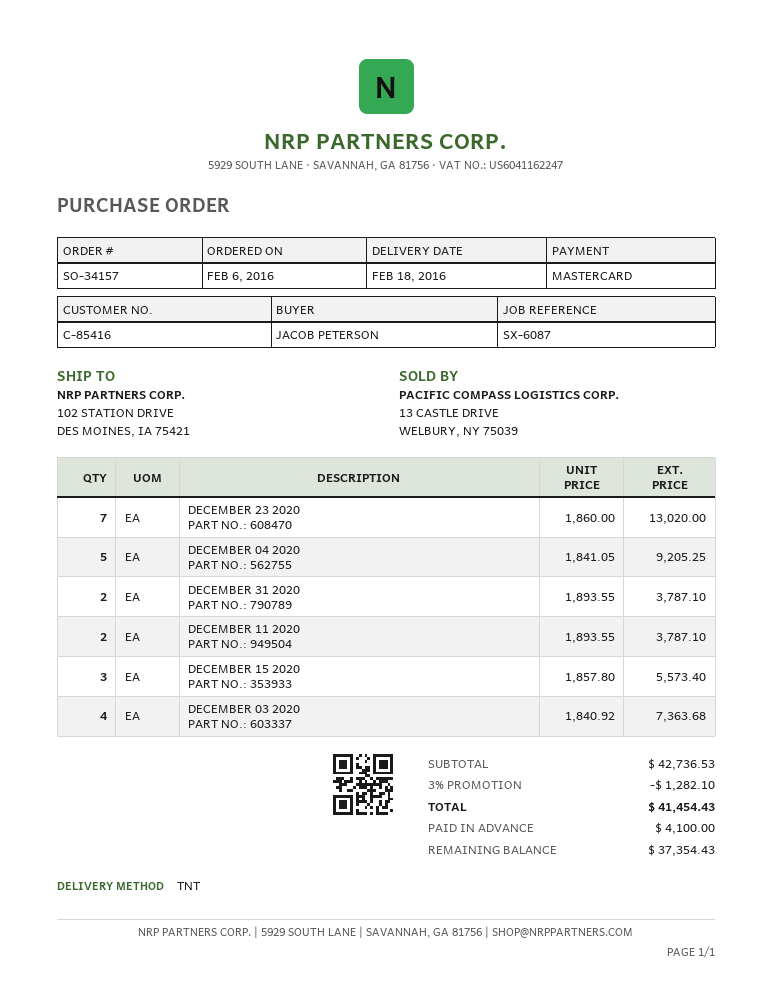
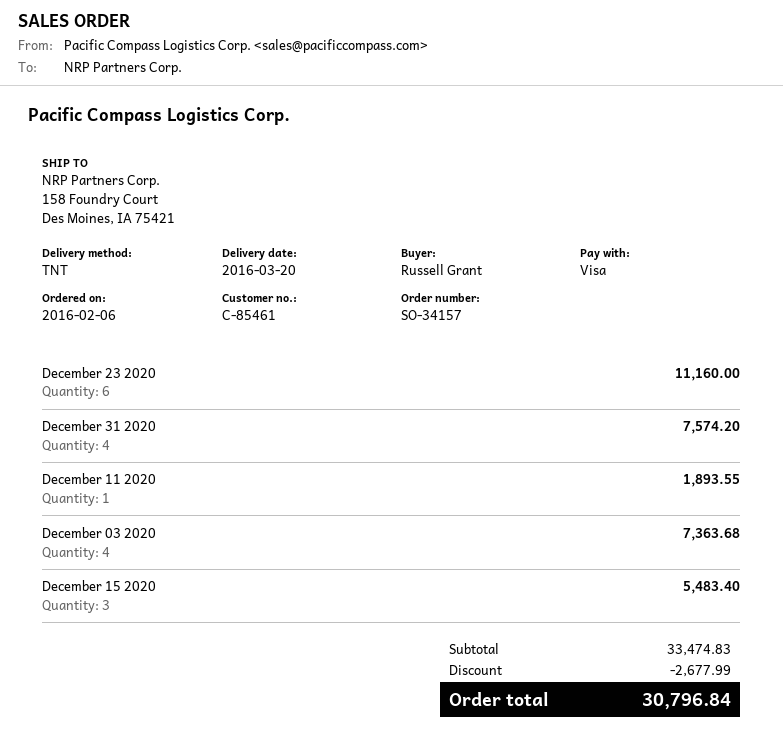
delivery date: 2016-02-18 -> 2016-03-20
customer number: C-85416 -> C-85461
ordered by: JACOB PETERSON -> Russell Grant
payment method: Mastercard -> Visa
ship to: 102 STATION DRIVE, DES MOINES, IA 75421 -> 158 Foundry Court, Des Moines, IA 75421
DECEMBER 23 2020: 7 for 13020.00 -> 6 for 11160.00
DECEMBER 04 2020: 5 for 9205.25 -> none
DECEMBER 31 2020: 2 for 3787.10 -> 4 for 7574.20
DECEMBER 11 2020: 2 for 3787.10 -> 1 for 1893.55
DECEMBER 15 2020: 3 for 5573.40 -> 3 for 5483.40
subtotal: 42736.53 -> 33474.83
discount: 1282.10 -> 2677.99
total: 41454.43 -> 30796.84

